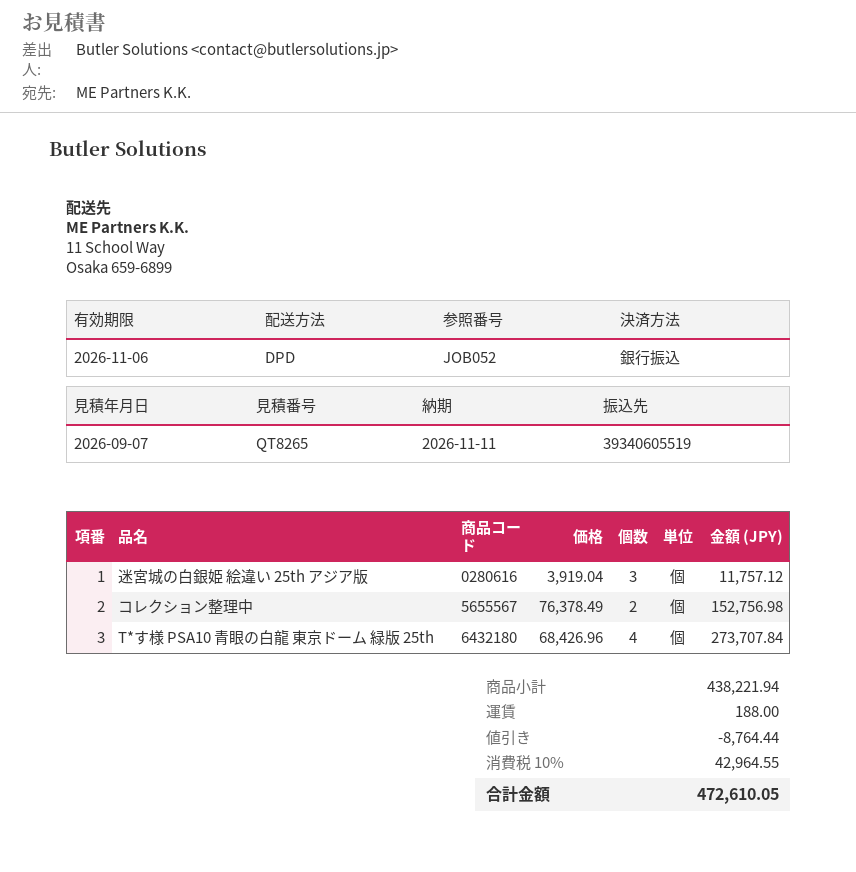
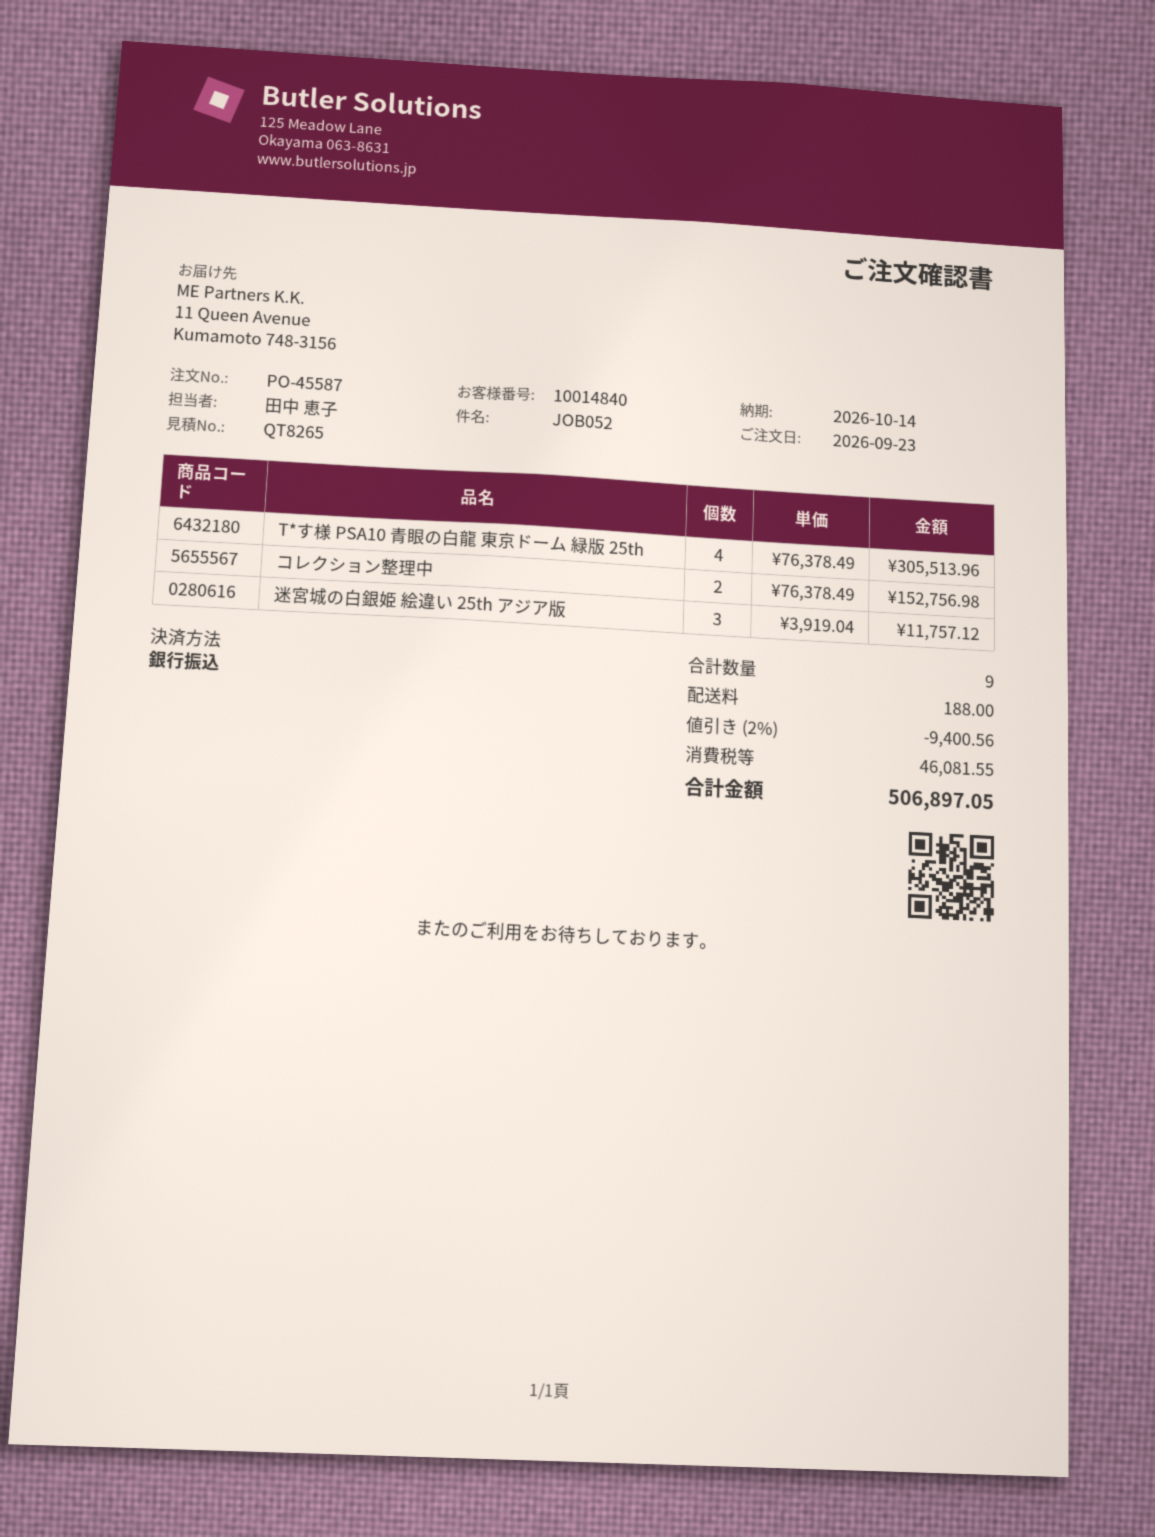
delivery date: 2026-11-11 -> 2026-10-14
ship to: 11 School Way, Osaka 659-6899 -> 11 Queen Avenue, Kumamoto 748-3156
T*す様 PSA10 青眼の白龍 東京ドーム 緑版 25th: 4 x 68426.96 = 273707.84 -> 4 x 76378.49 = 305513.96
discount: 8764.44 -> 9400.56
tax: 42964.55 -> 46081.55
total: 472610.05 -> 506897.05

